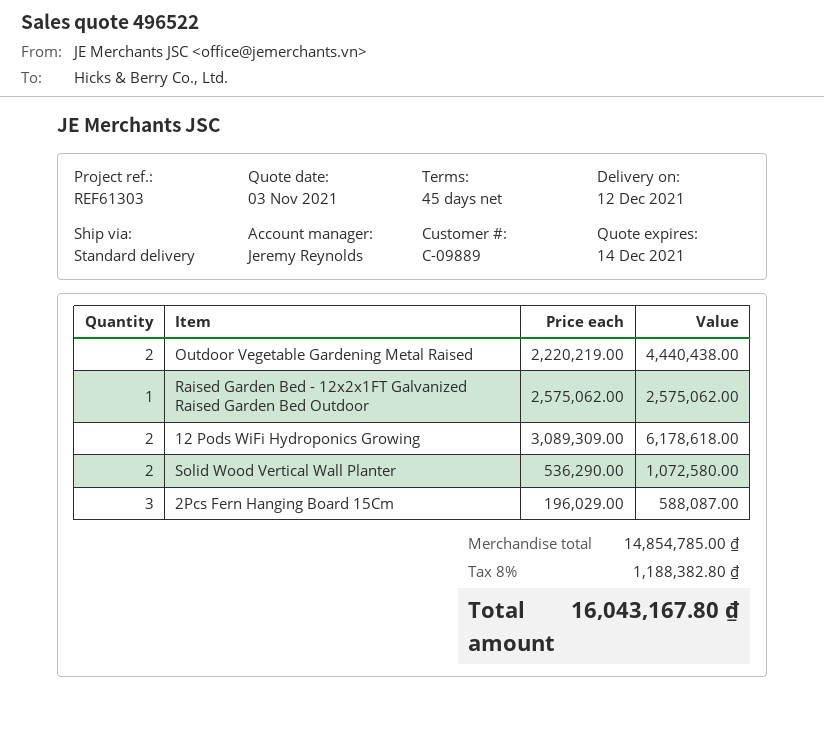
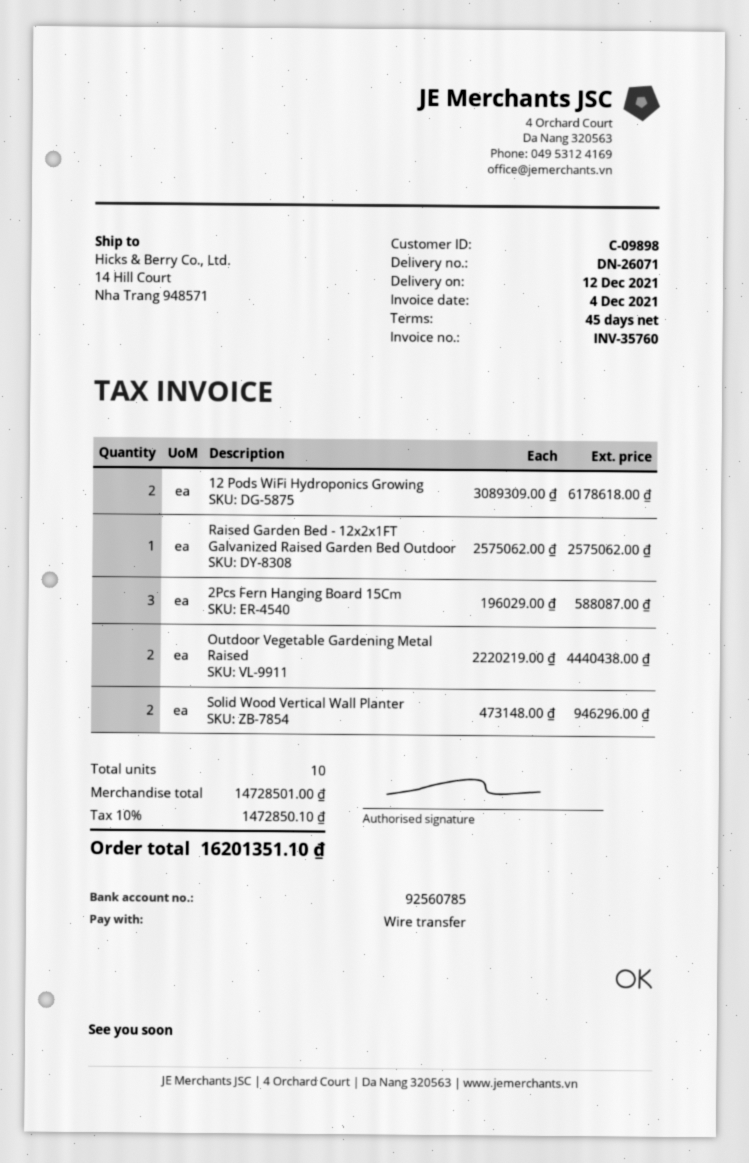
customer number: C-09889 -> C-09898
Solid Wood Vertical Wall Planter: 2 x 536290.00 = 1072580.00 -> 2 x 473148.00 = 946296.00
subtotal: 14854785.00 -> 14728501.00
tax: 8% = 1188382.80 -> 10% = 1472850.10
total: 16043167.80 -> 16201351.10

